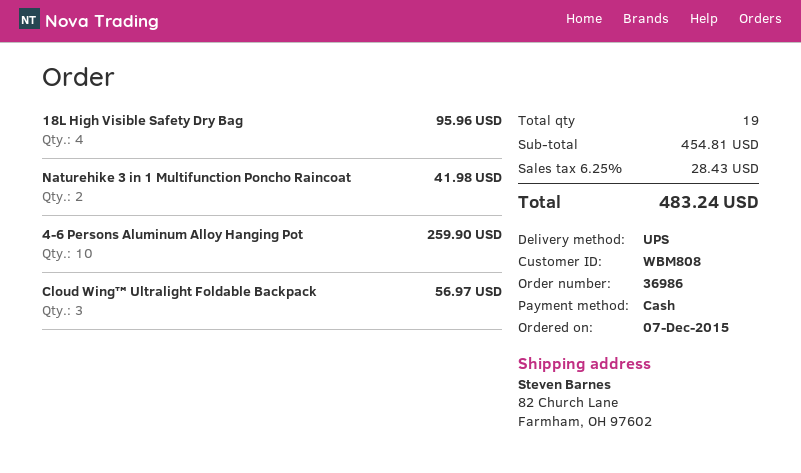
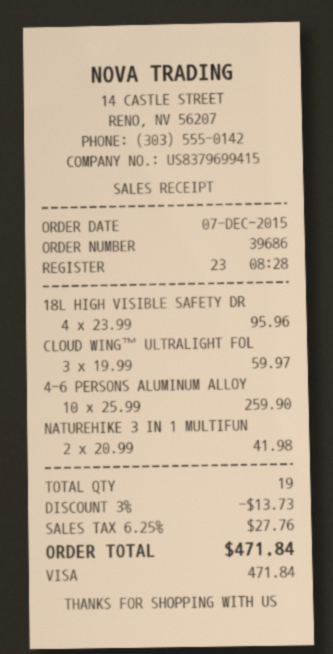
order number: 36986 -> 39686
payment method: cash -> Visa
Cloud Wing™ Ultralight Foldable Backpack: 3 for 56.97 -> 3 for 59.97
discount: none -> 3% = 13.73
tax: 6.25% = 28.43 -> 6.25% = 27.76
total: 483.24 -> 471.84

